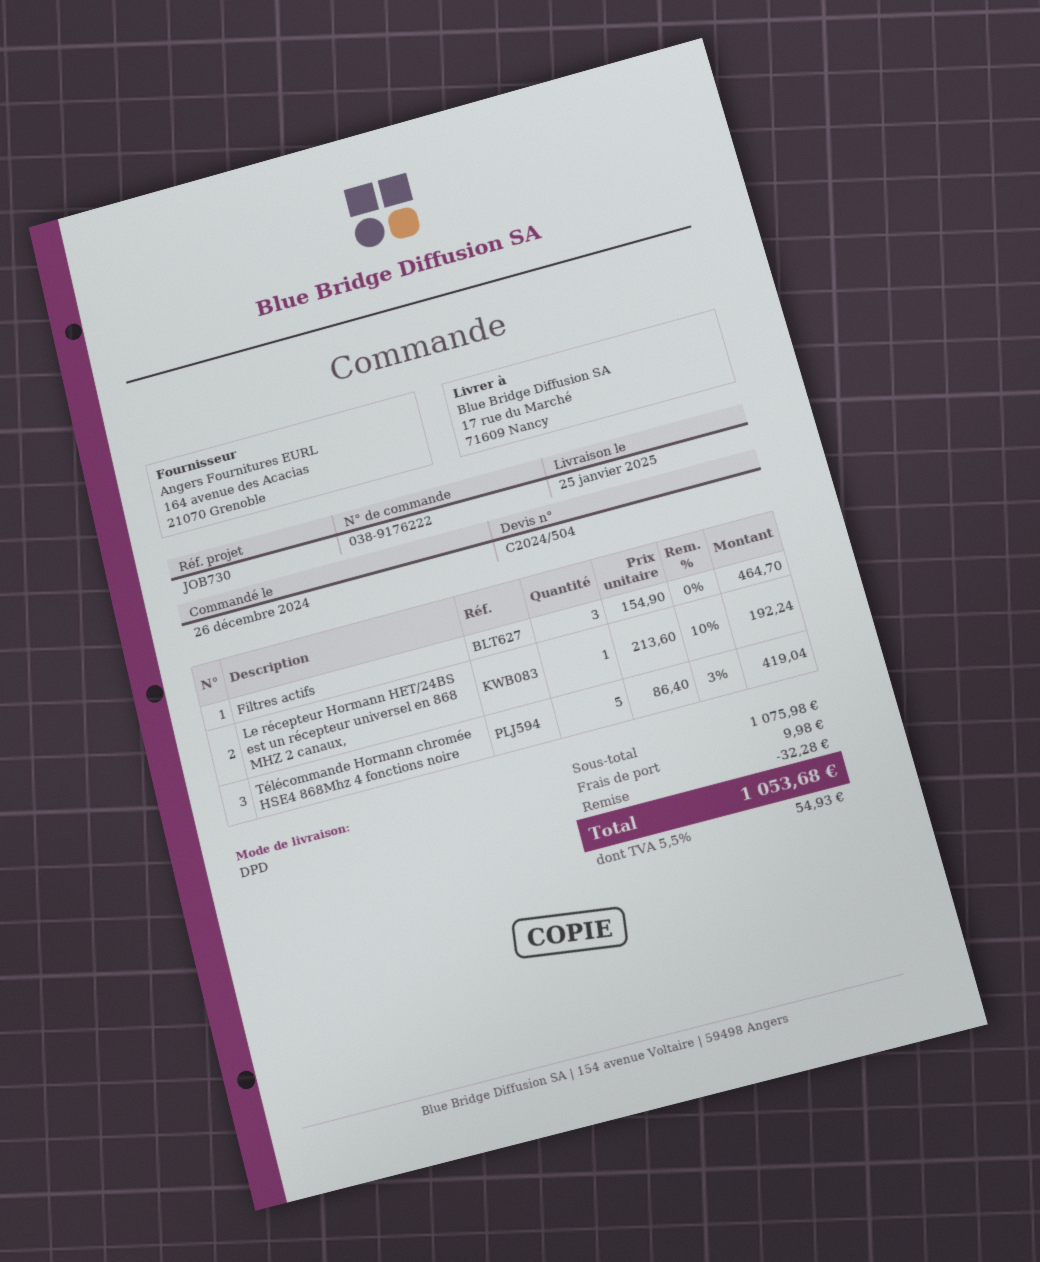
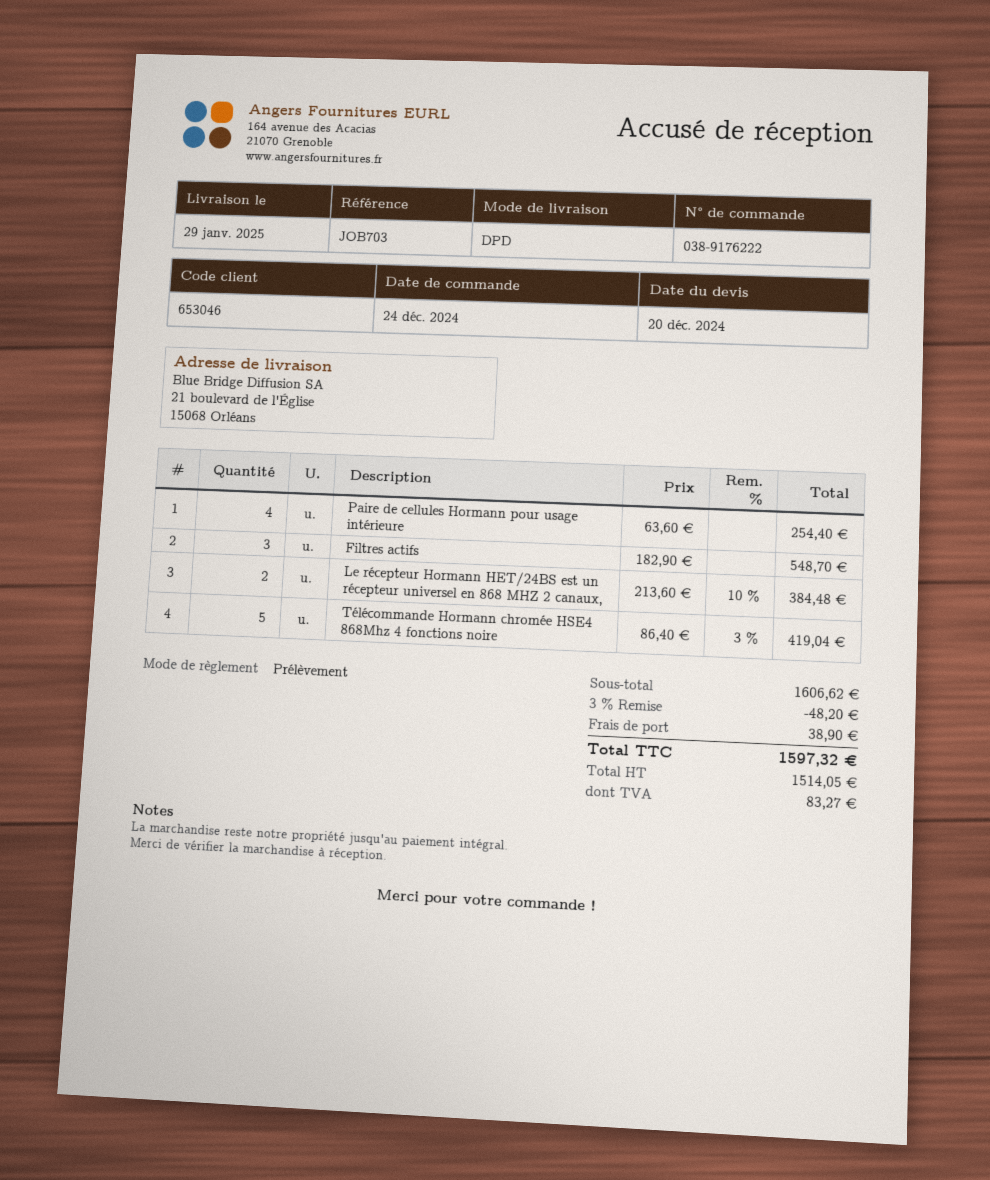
order date: 2024-12-26 -> 2024-12-24
delivery date: 2025-01-25 -> 2025-01-29
reference: JOB730 -> JOB703
ship to: 17 rue du Marché, 71609 Nancy -> 21 boulevard de l'Église, 15068 Orléans
Filtres actifs: 3 x 154.90 = 464.70 -> 3 x 182.90 = 548.70
Le récepteur Hormann HET/24BS est un récepteur universel en 868 MHZ 2 canaux,: 1 x 213.60 - 10% = 192.24 -> 2 x 213.60 - 10% = 384.48
Paire de cellules Hormann pour usage intérieure: none -> 4 x 63.60 = 254.40
subtotal: 1075.98 -> 1606.62
discount: 32.28 -> 48.20
shipping: 9.98 -> 38.90
tax: 54.93 -> 83.27
total: 1053.68 -> 1597.32

